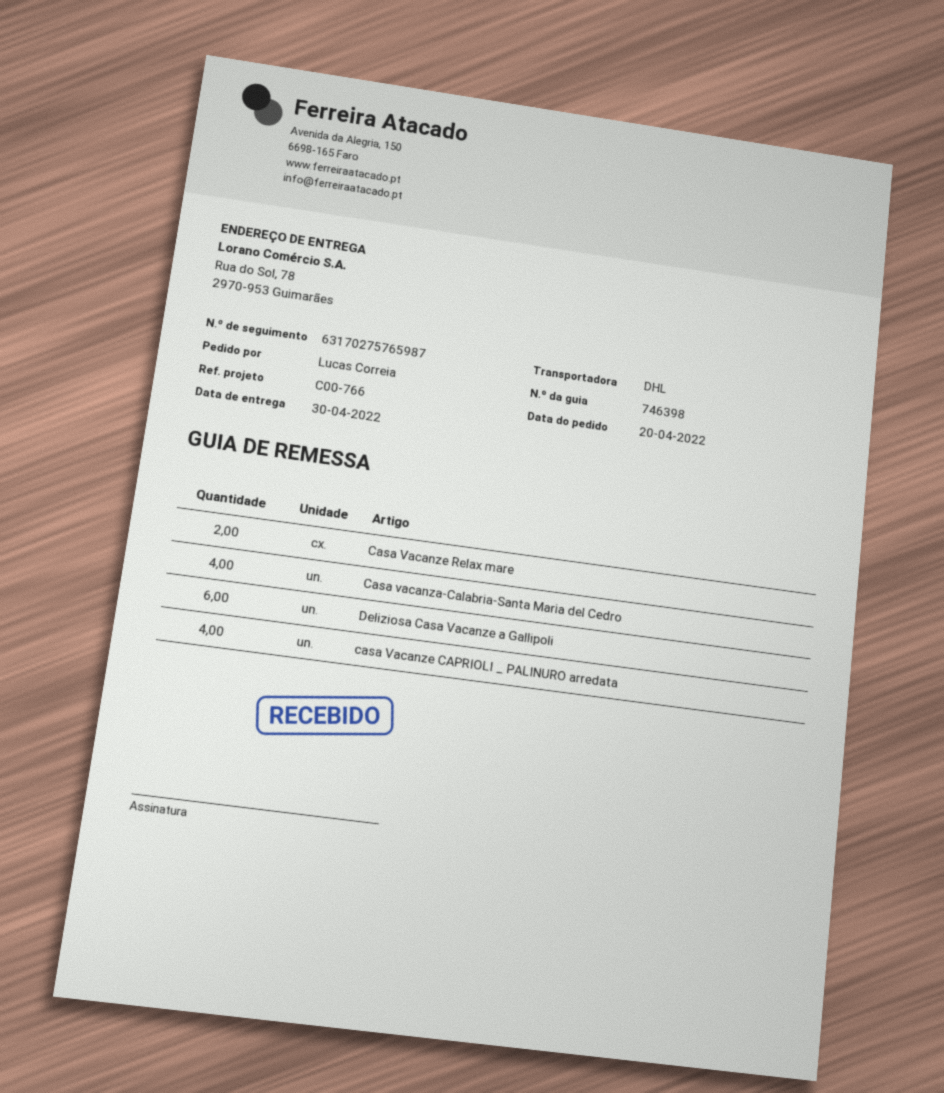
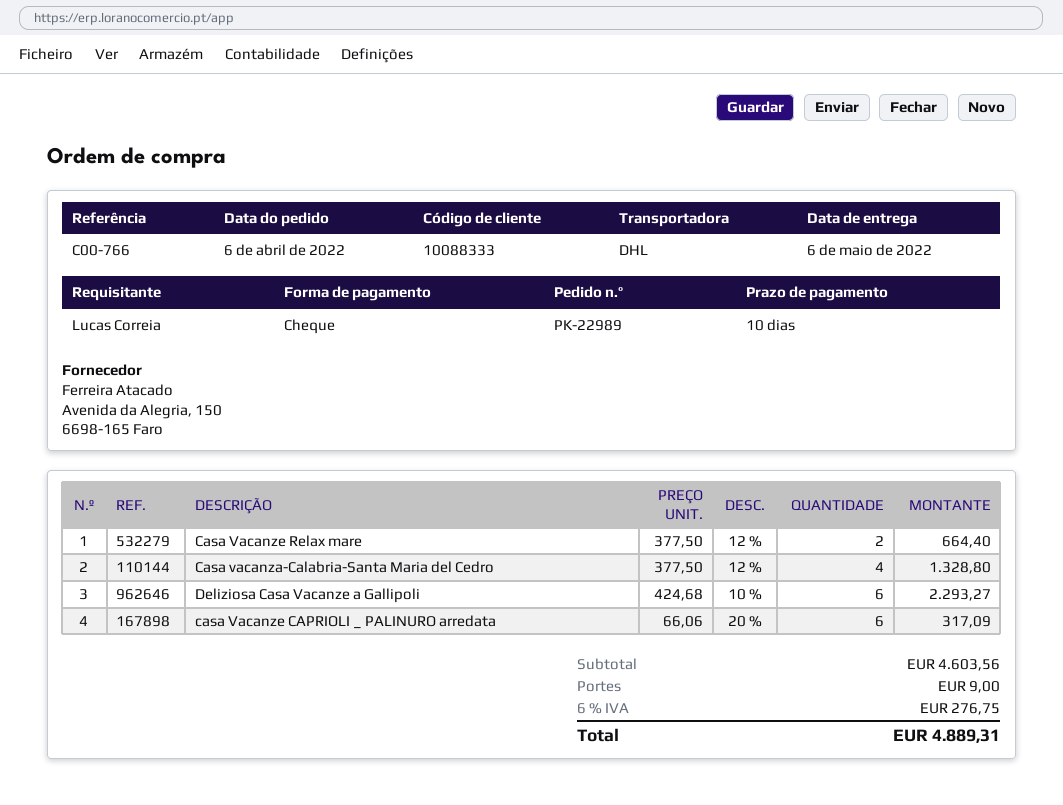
order date: 2022-04-20 -> 2022-04-06
delivery date: 2022-04-30 -> 2022-05-06
casa Vacanze CAPRIOLI _ PALINURO arredata: 4 -> 6

